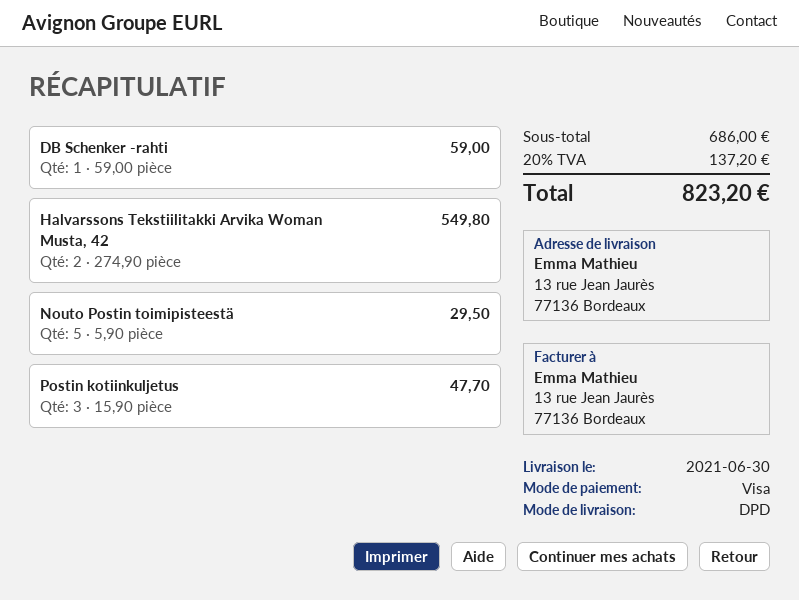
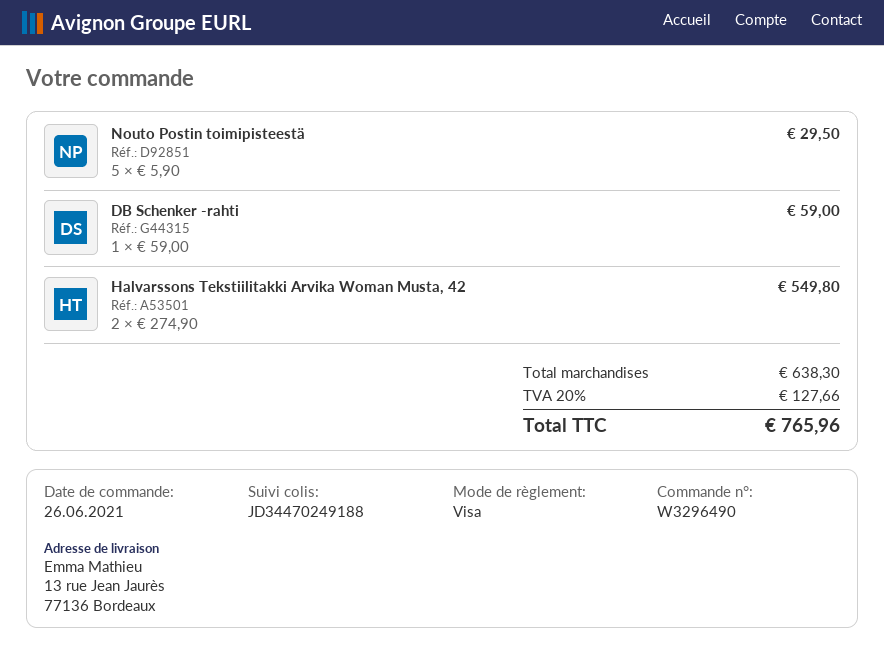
Postin kotiinkuljetus: 3 x 15.90 = 47.70 -> none
subtotal: 686.00 -> 638.30
tax: 20% = 137.20 -> 20% = 127.66
total: 823.20 -> 765.96

